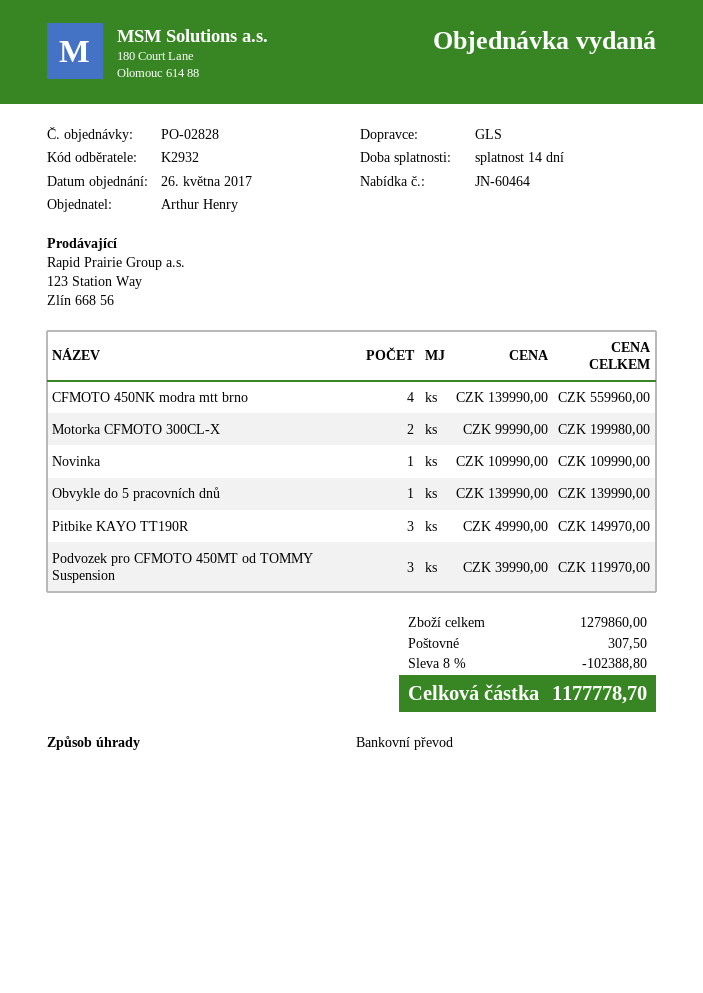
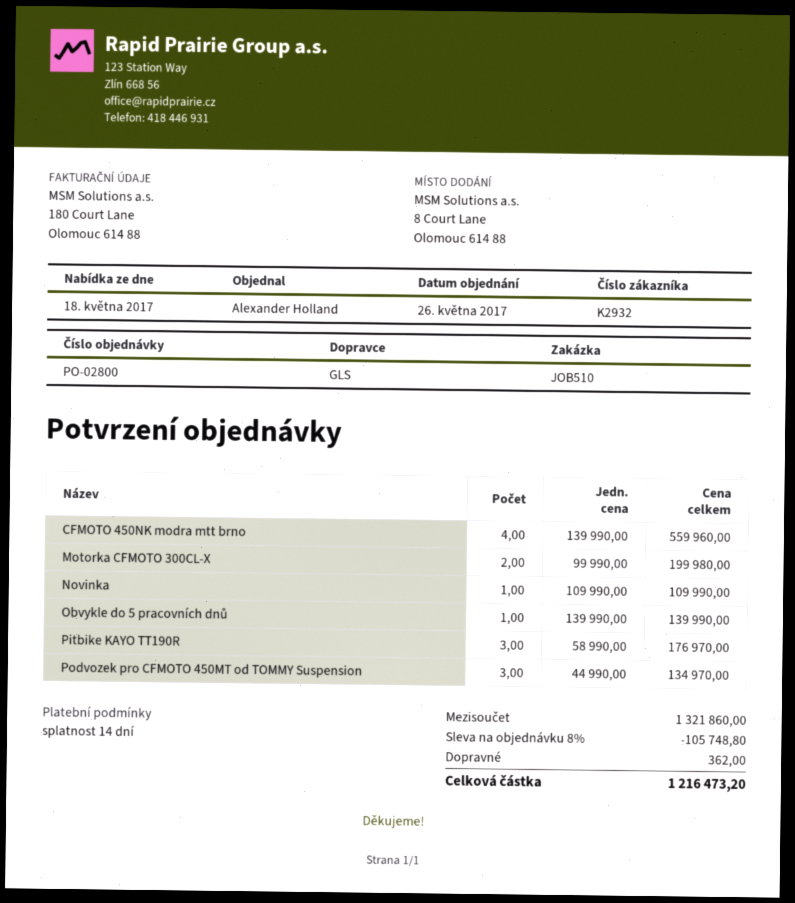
order number: PO-02828 -> PO-02800
ordered by: Arthur Henry -> Alexander Holland
Pitbike KAYO TT190R: 3 x 49990.00 = 149970.00 -> 3 x 58990.00 = 176970.00
Podvozek pro CFMOTO 450MT od TOMMY Suspension: 3 x 39990.00 = 119970.00 -> 3 x 44990.00 = 134970.00
subtotal: 1279860.00 -> 1321860.00
discount: 8% = 102388.80 -> 8% = 105748.80
shipping: 307.50 -> 362.00
total: 1177778.70 -> 1216473.20

